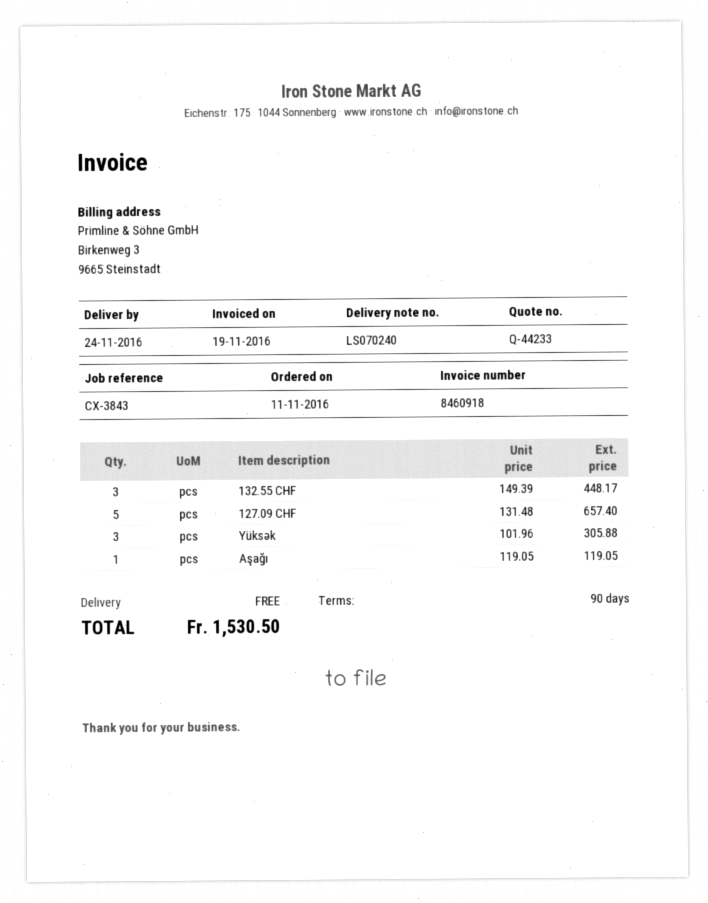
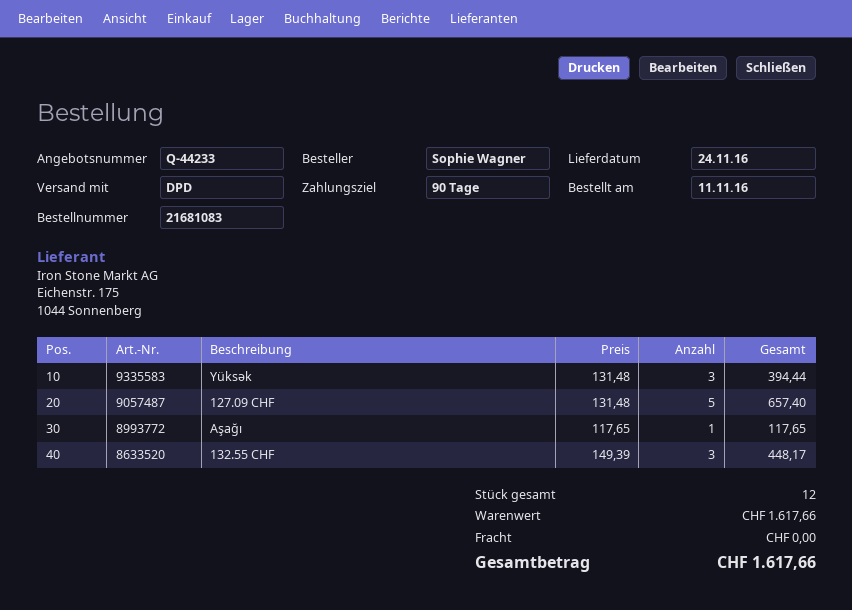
Yüksək: 3 x 101.96 = 305.88 -> 3 x 131.48 = 394.44
Aşağı: 1 x 119.05 = 119.05 -> 1 x 117.65 = 117.65
total: 1530.50 -> 1617.66

